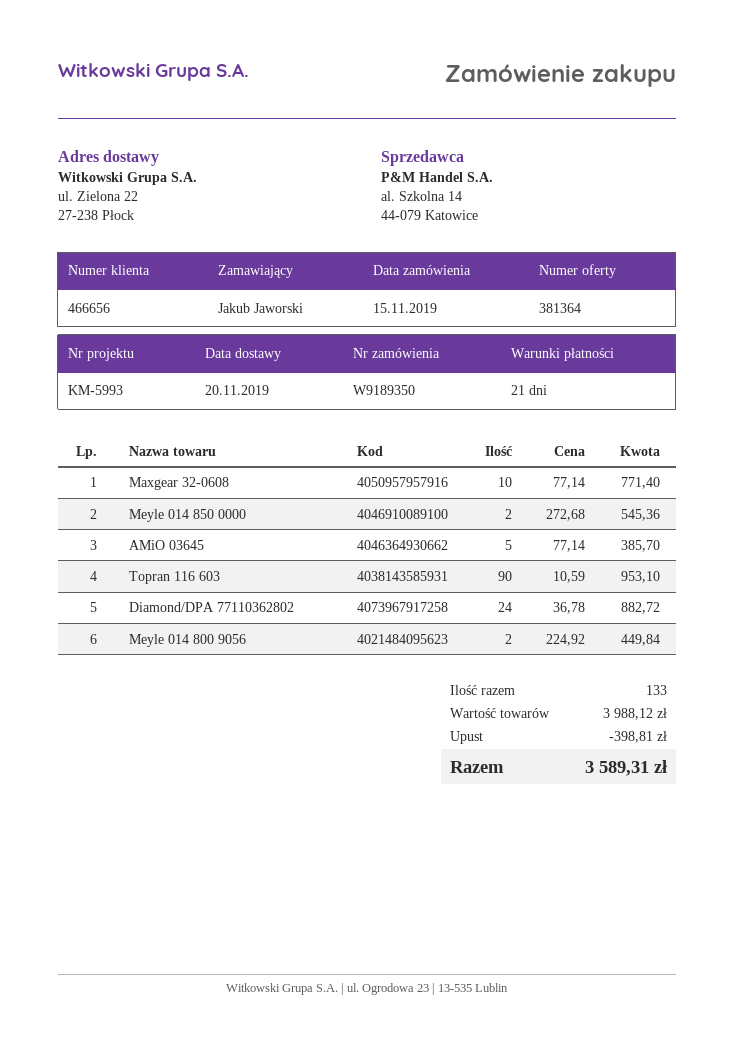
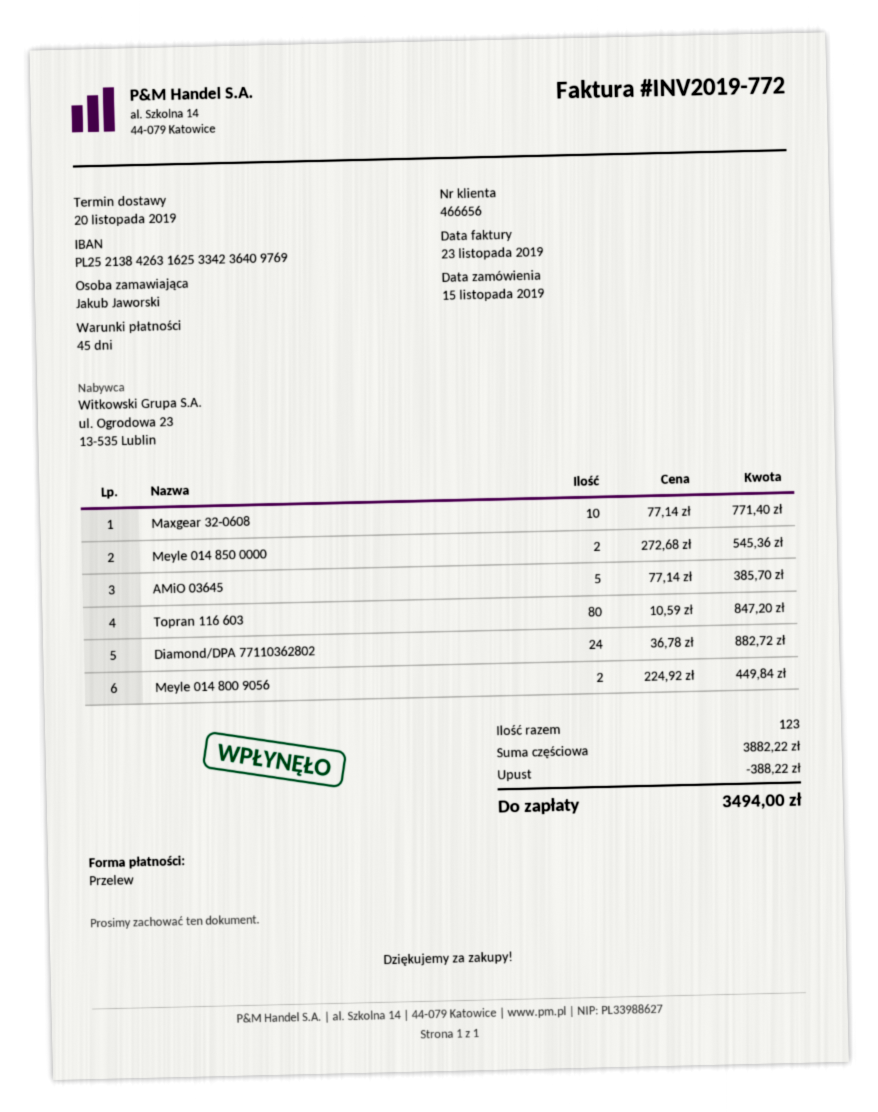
payment terms: 21 days -> 45 days
Topran 116 603: 90 x 10.59 = 953.10 -> 80 x 10.59 = 847.20
total quantity: 133 -> 123
subtotal: 3988.12 -> 3882.22
discount: 398.81 -> 388.22
total: 3589.31 -> 3494.00

